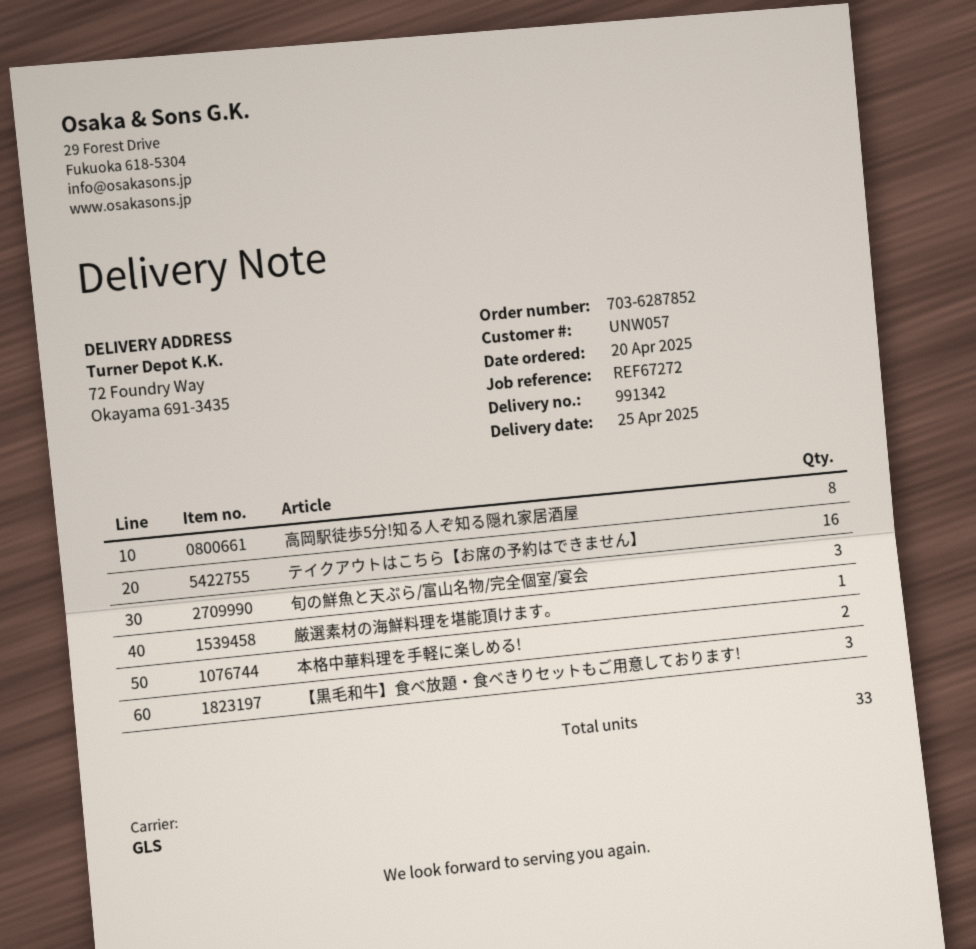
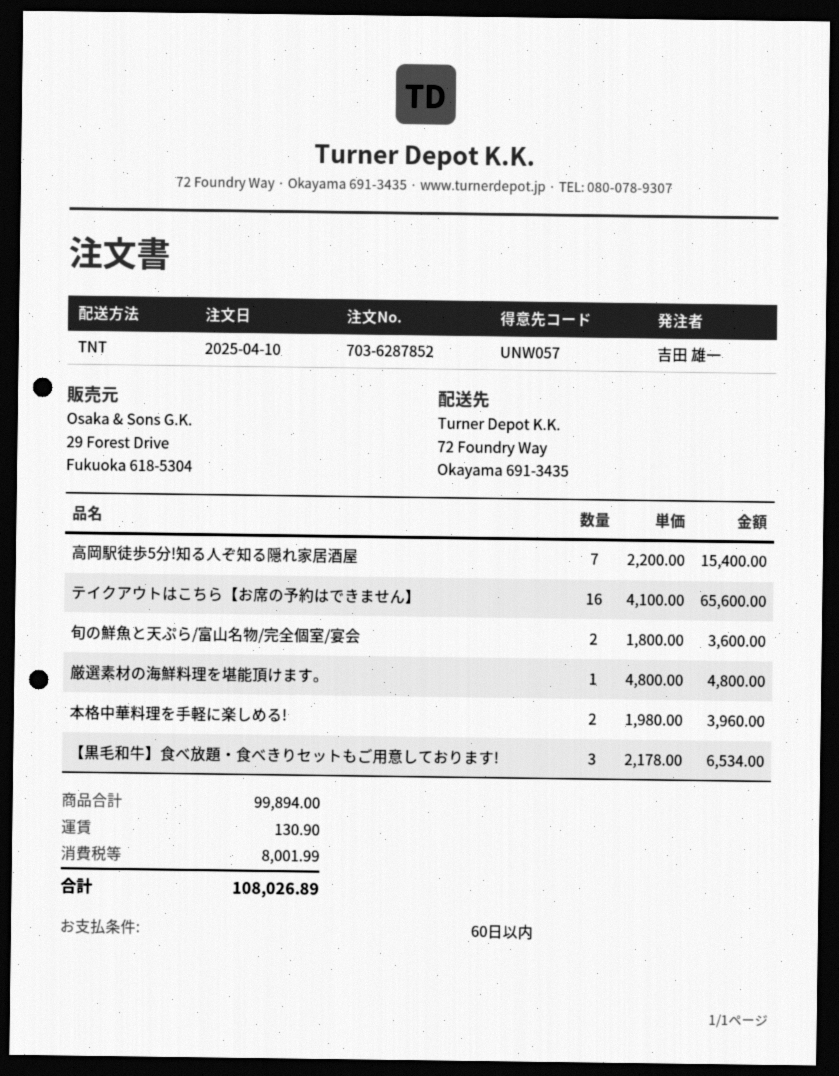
order date: 2025-04-20 -> 2025-04-10
shipping method: GLS -> TNT
高岡駅徒歩5分!知る人ぞ知る隠れ家居酒屋: 8 -> 7
旬の鮮魚と天ぷら/富山名物/完全個室/宴会: 3 -> 2

